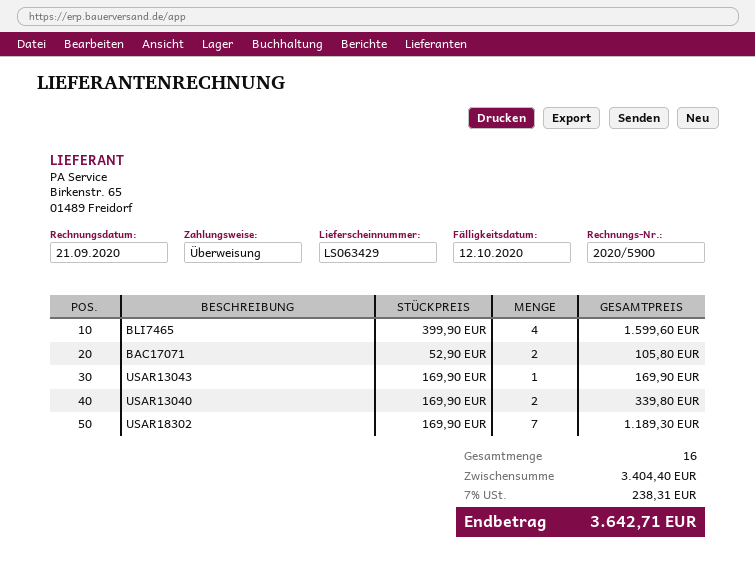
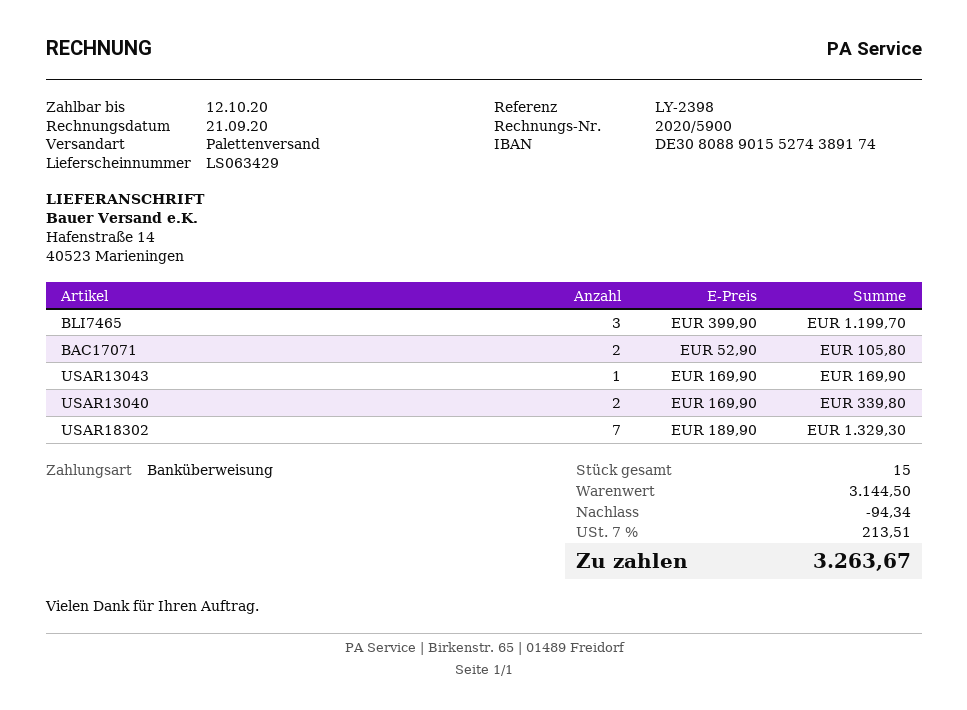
BLI7465: 4 x 399.90 = 1599.60 -> 3 x 399.90 = 1199.70
USAR18302: 7 x 169.90 = 1189.30 -> 7 x 189.90 = 1329.30
total quantity: 16 -> 15
subtotal: 3404.40 -> 3144.50
discount: none -> 94.34
tax: 7% = 238.31 -> 7% = 213.51
total: 3642.71 -> 3263.67

